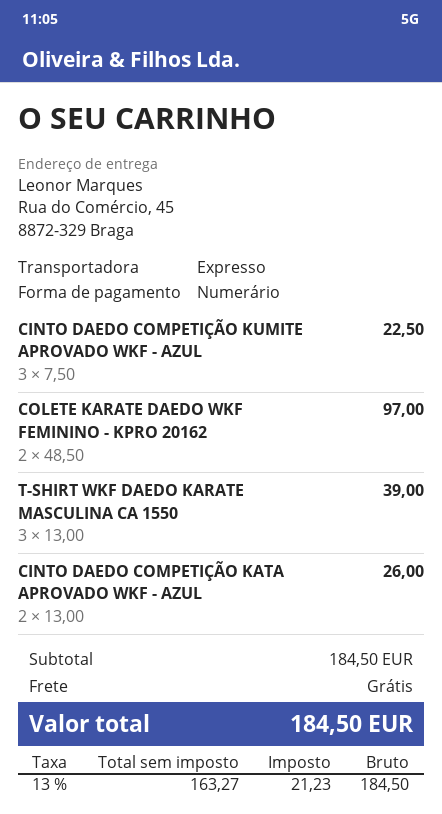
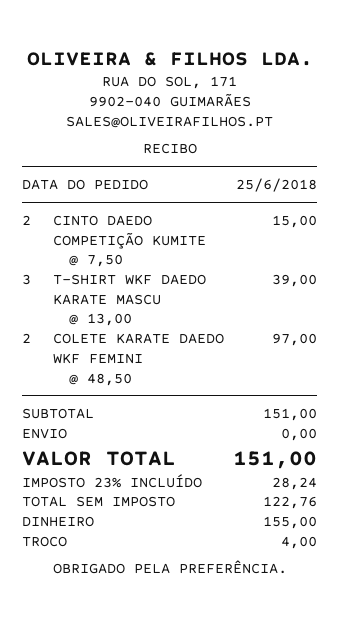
CINTO DAEDO COMPETIÇÃO KUMITE APROVADO WKF - AZUL: 3 x 7.50 = 22.50 -> 2 x 7.50 = 15.00
CINTO DAEDO COMPETIÇÃO KATA APROVADO WKF - AZUL: 2 x 13.00 = 26.00 -> none
subtotal: 184.50 -> 151.00
net: 163.27 -> 122.76
tax: 13% = 21.23 -> 23% = 28.24
total: 184.50 -> 151.00

